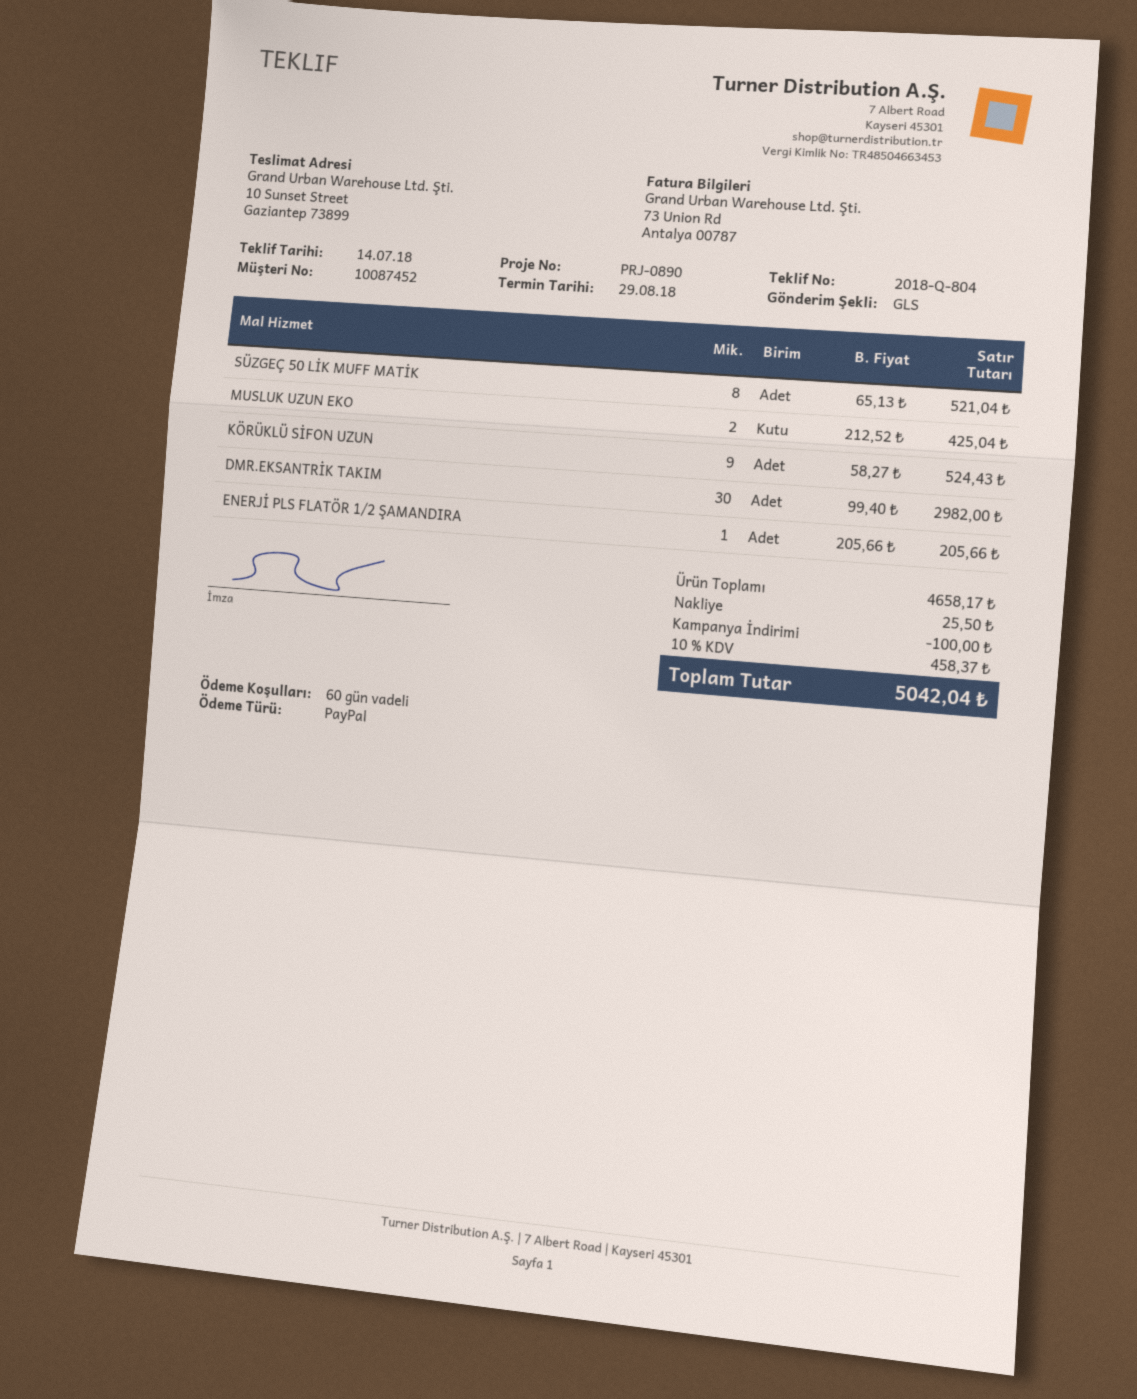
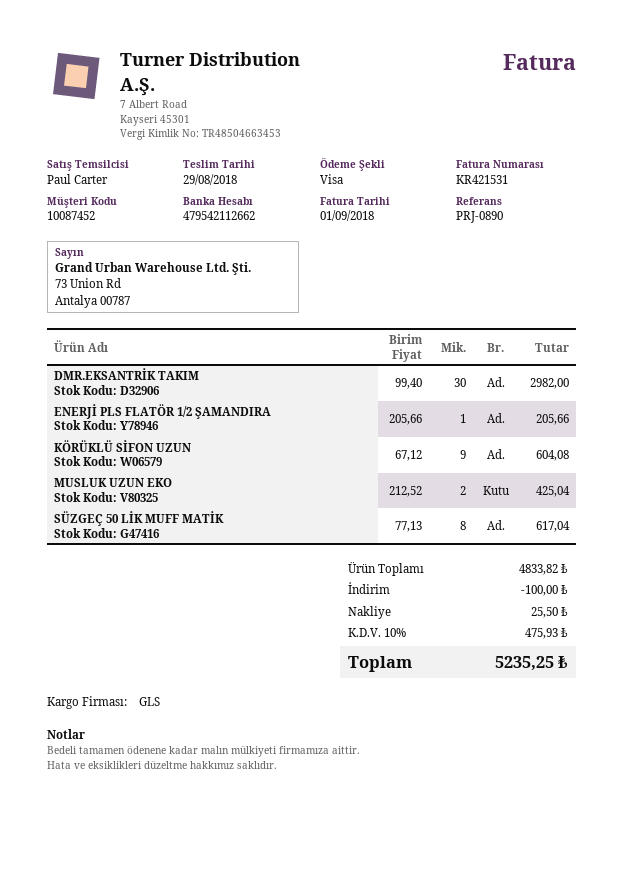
payment method: PayPal -> Visa
SÜZGEÇ 50 LİK MUFF MATİK: 8 x 65.13 = 521.04 -> 8 x 77.13 = 617.04
KÖRÜKLÜ SİFON UZUN: 9 x 58.27 = 524.43 -> 9 x 67.12 = 604.08
subtotal: 4658.17 -> 4833.82
tax: 10% = 458.37 -> 10% = 475.93
total: 5042.04 -> 5235.25

